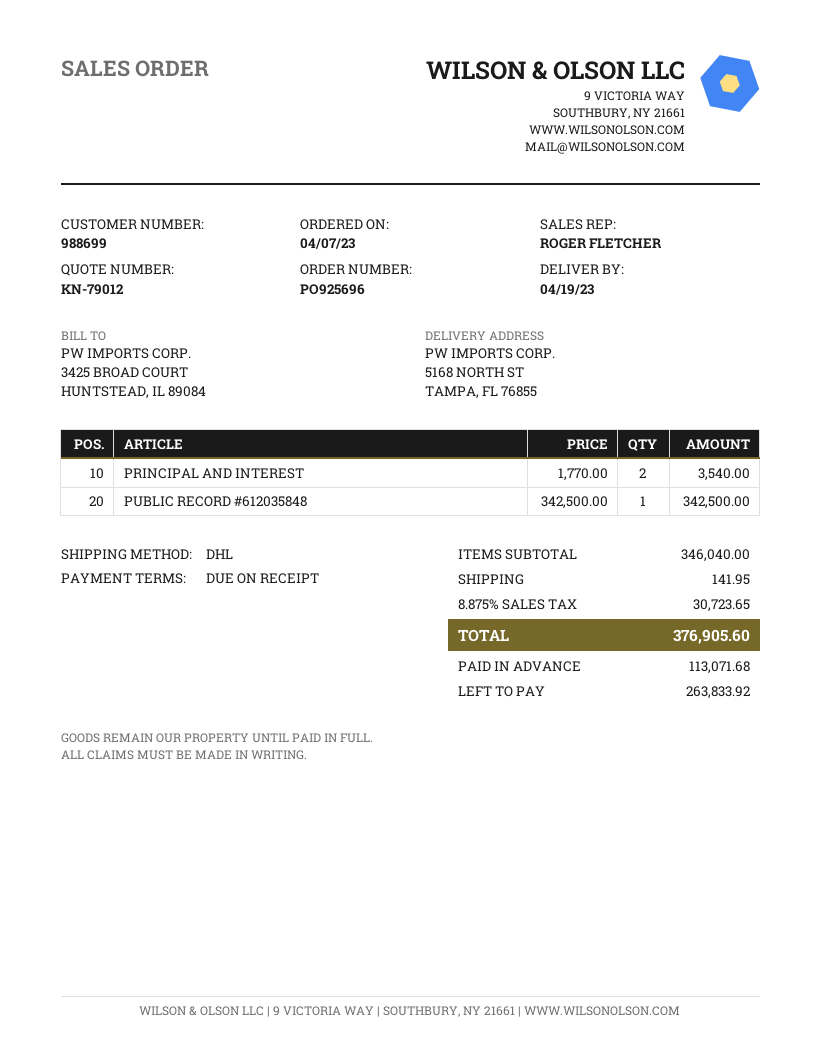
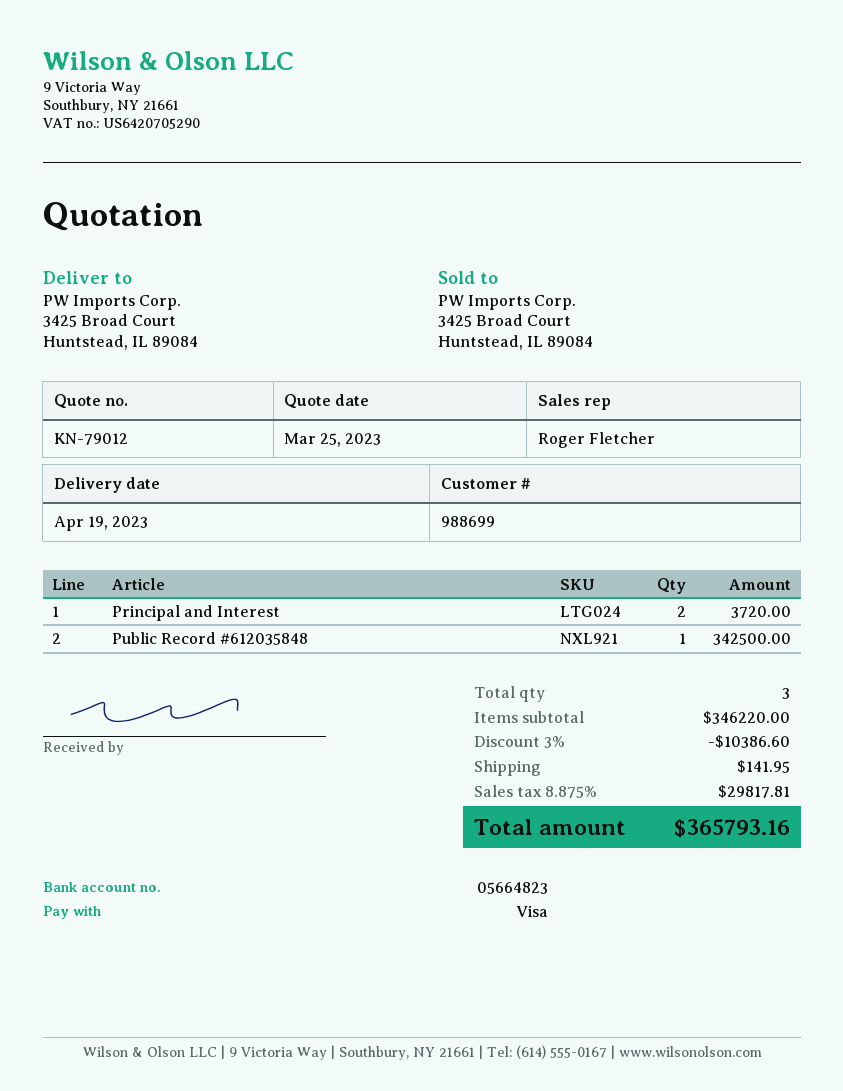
ship to: 5168 NORTH ST, TAMPA, FL 76855 -> 3425 Broad Court, Huntstead, IL 89084
PRINCIPAL AND INTEREST: 2 for 3540.00 -> 2 for 3720.00
subtotal: 346040.00 -> 346220.00
discount: none -> 3% = 10386.60
tax: 8.875% = 30723.65 -> 8.875% = 29817.81
total: 376905.60 -> 365793.16

